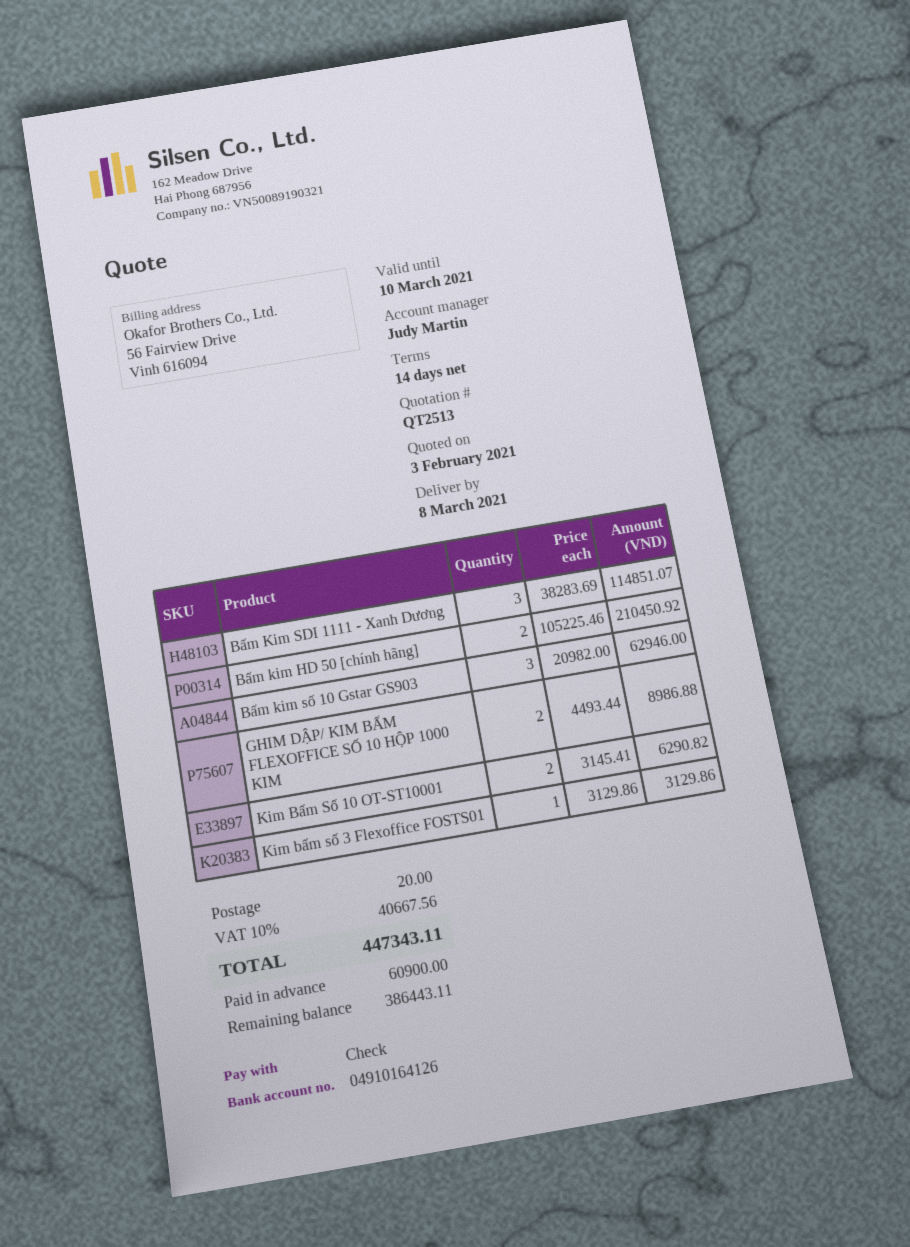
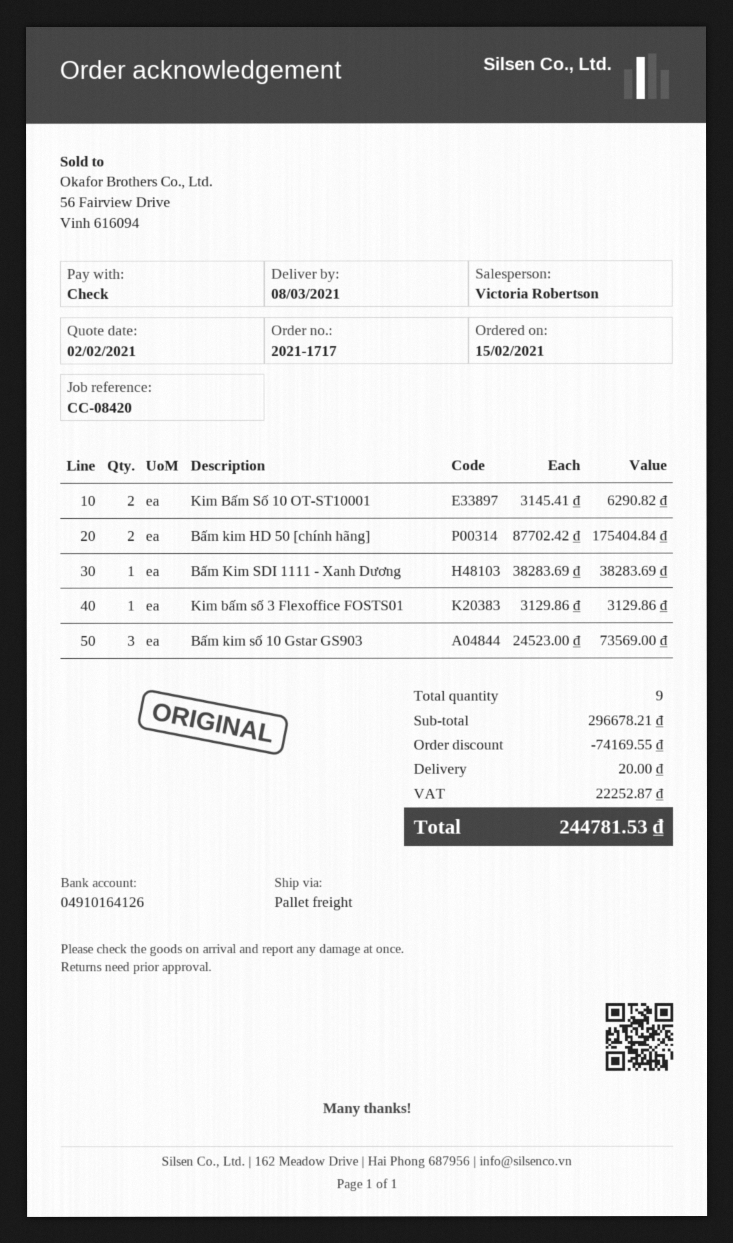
quote date: 2021-02-03 -> 2021-02-02
sales rep: Judy Martin -> Victoria Robertson
Bấm Kim SDI 1111 - Xanh Dương: 3 x 38283.69 = 114851.07 -> 1 x 38283.69 = 38283.69
Bấm kim HD 50 [chính hãng]: 2 x 105225.46 = 210450.92 -> 2 x 87702.42 = 175404.84
Bấm kim số 10 Gstar GS903: 3 x 20982.00 = 62946.00 -> 3 x 24523.00 = 73569.00
GHIM DẬP/ KIM BẤM FLEXOFFICE SỐ 10 HỘP 1000 KIM: 2 x 4493.44 = 8986.88 -> none
discount: none -> 74169.55
tax: 40667.56 -> 22252.87
total: 447343.11 -> 244781.53

